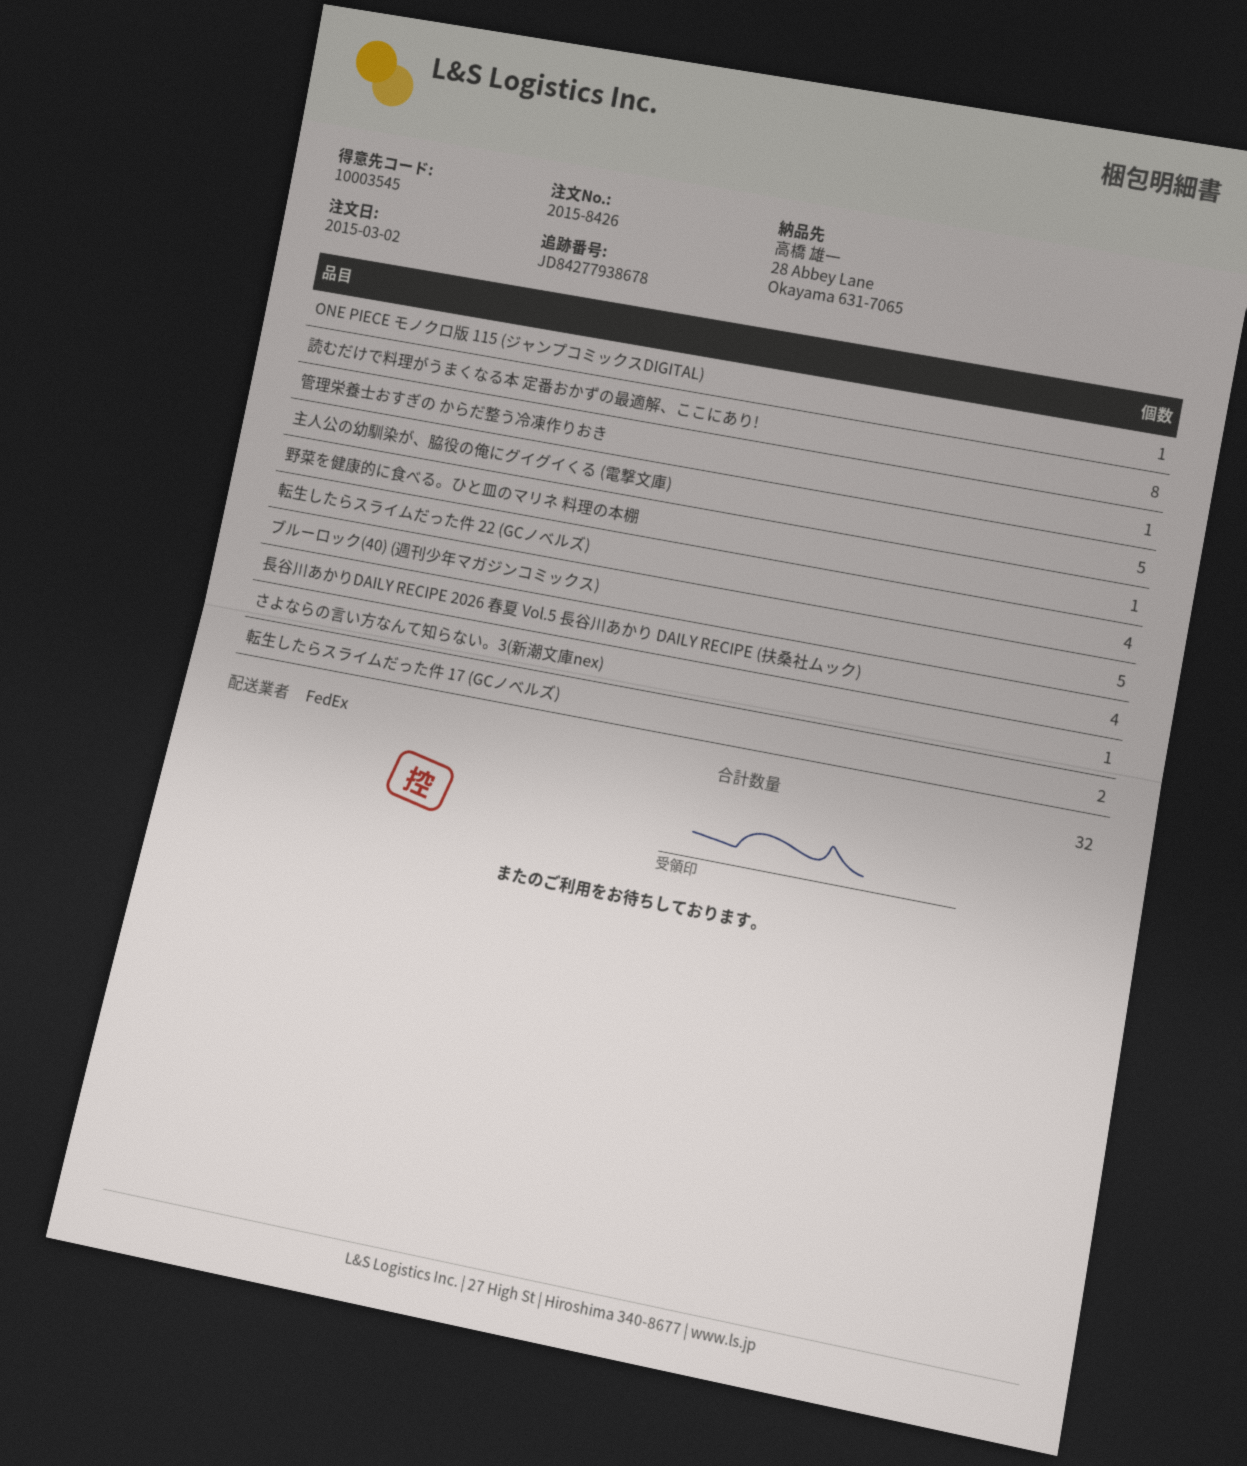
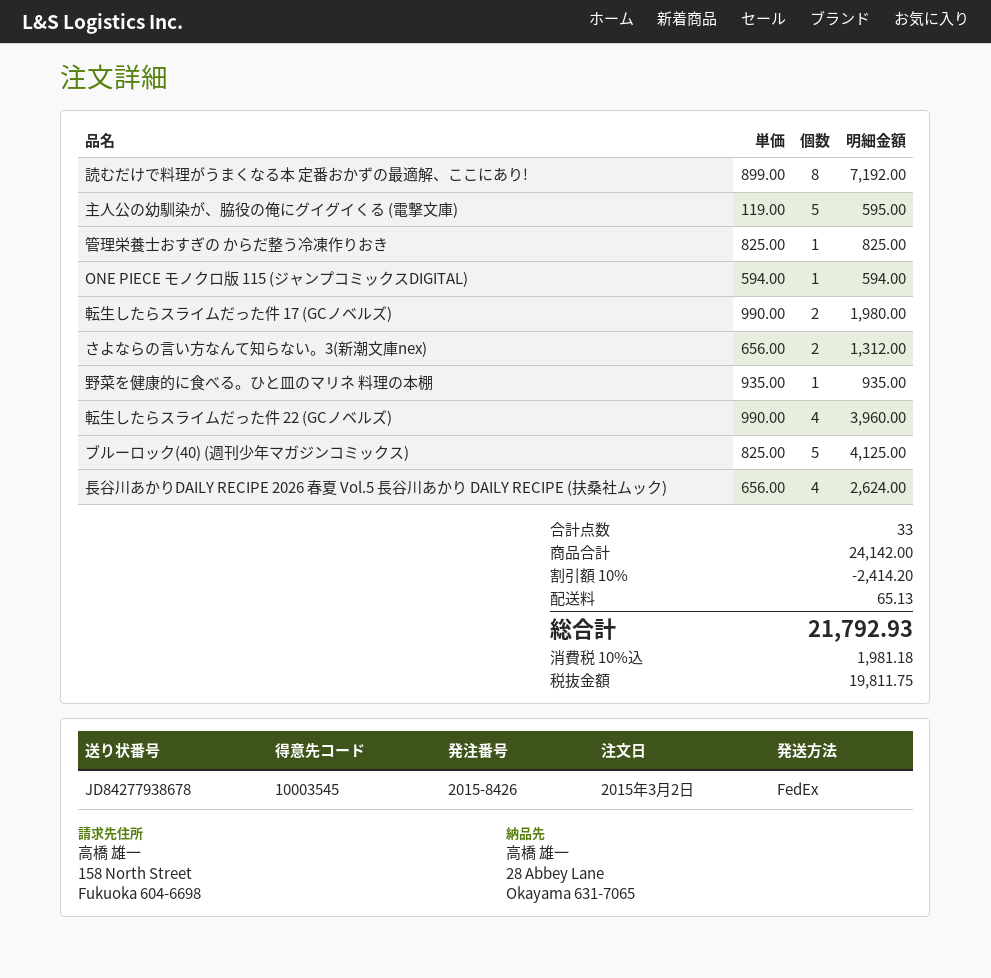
さよならの言い方なんて知らない。3(新潮文庫nex): 1 -> 2
total quantity: 32 -> 33

